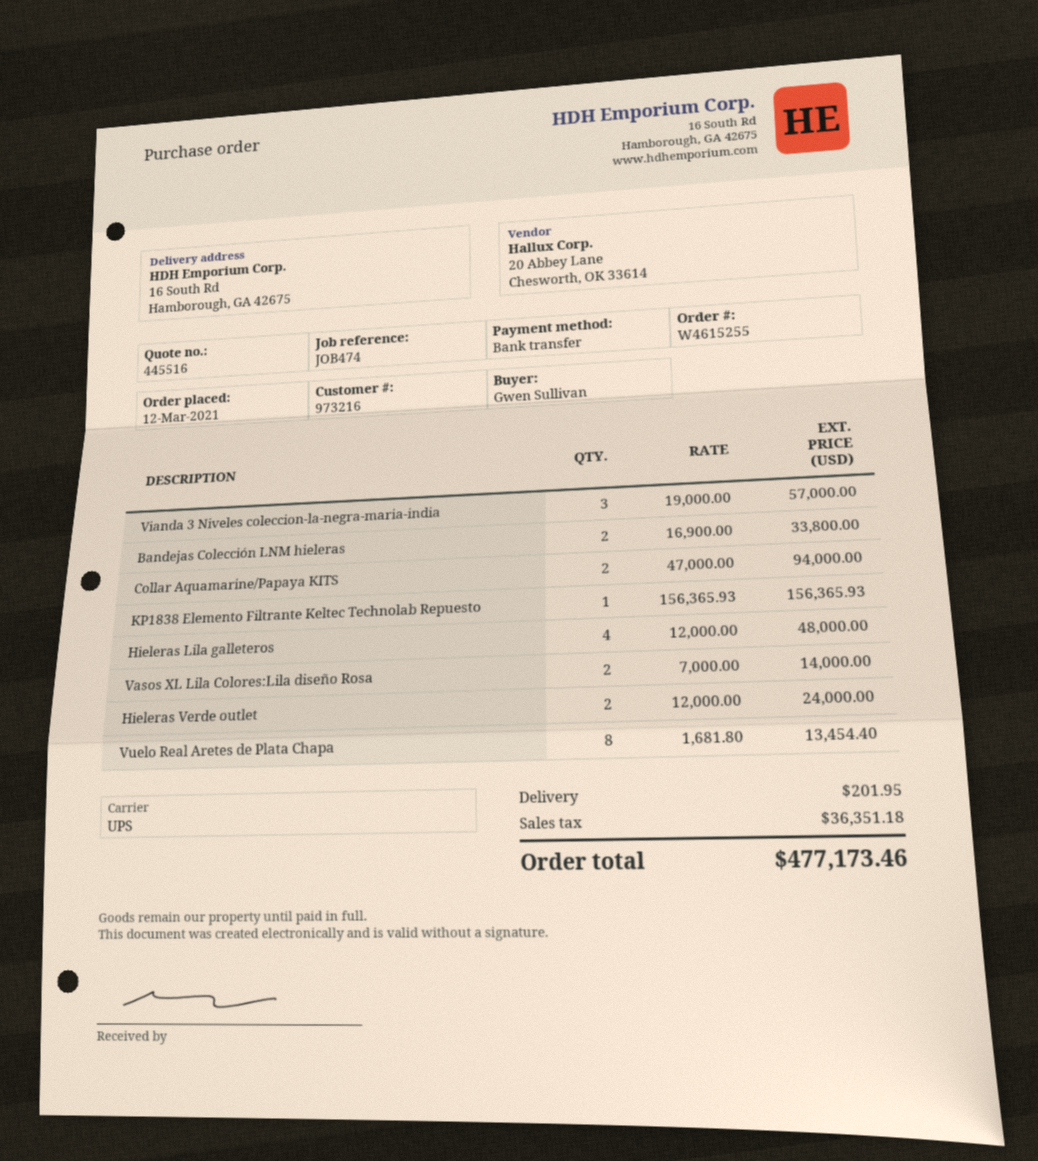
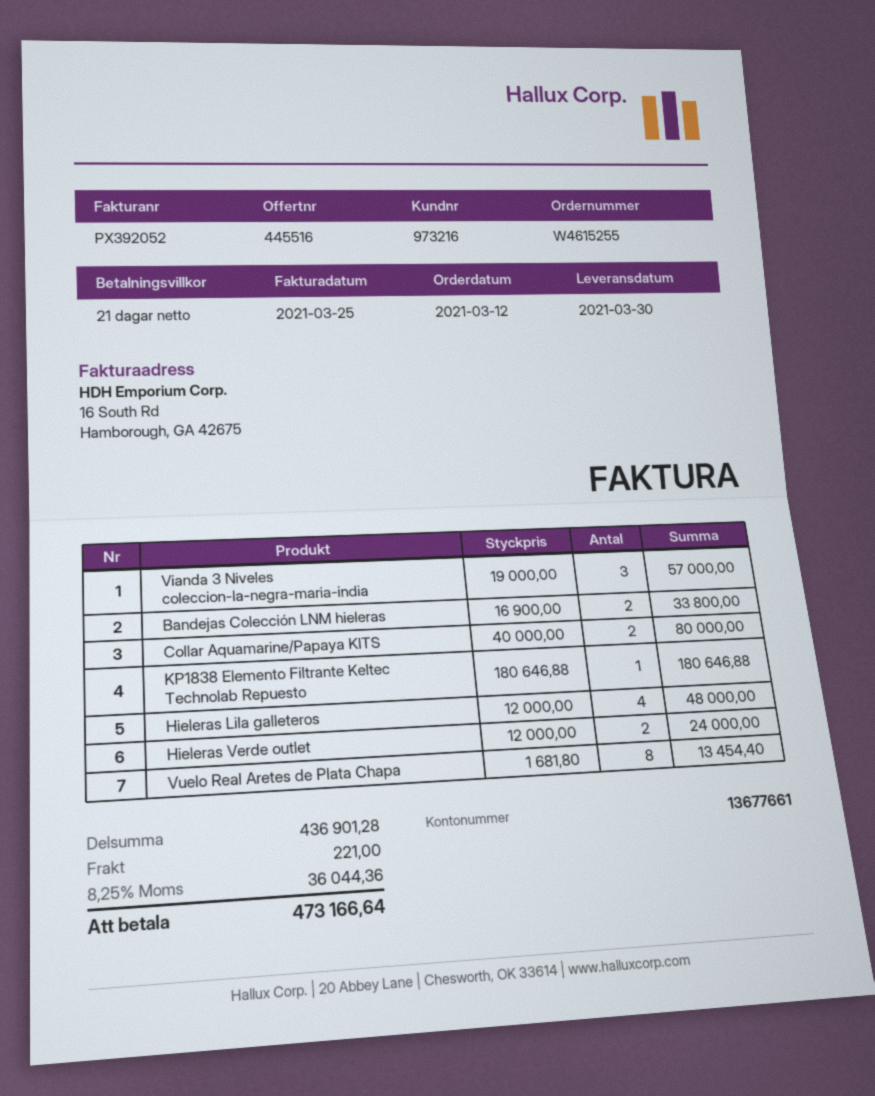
Collar Aquamarine/Papaya KITS: 2 x 47000.00 = 94000.00 -> 2 x 40000.00 = 80000.00
KP1838 Elemento Filtrante Keltec Technolab Repuesto: 1 x 156365.93 = 156365.93 -> 1 x 180646.88 = 180646.88
Vasos XL Lila Colores:Lila diseño Rosa: 2 x 7000.00 = 14000.00 -> none
shipping: 201.95 -> 221.00
tax: 36351.18 -> 36044.36
total: 477173.46 -> 473166.64

